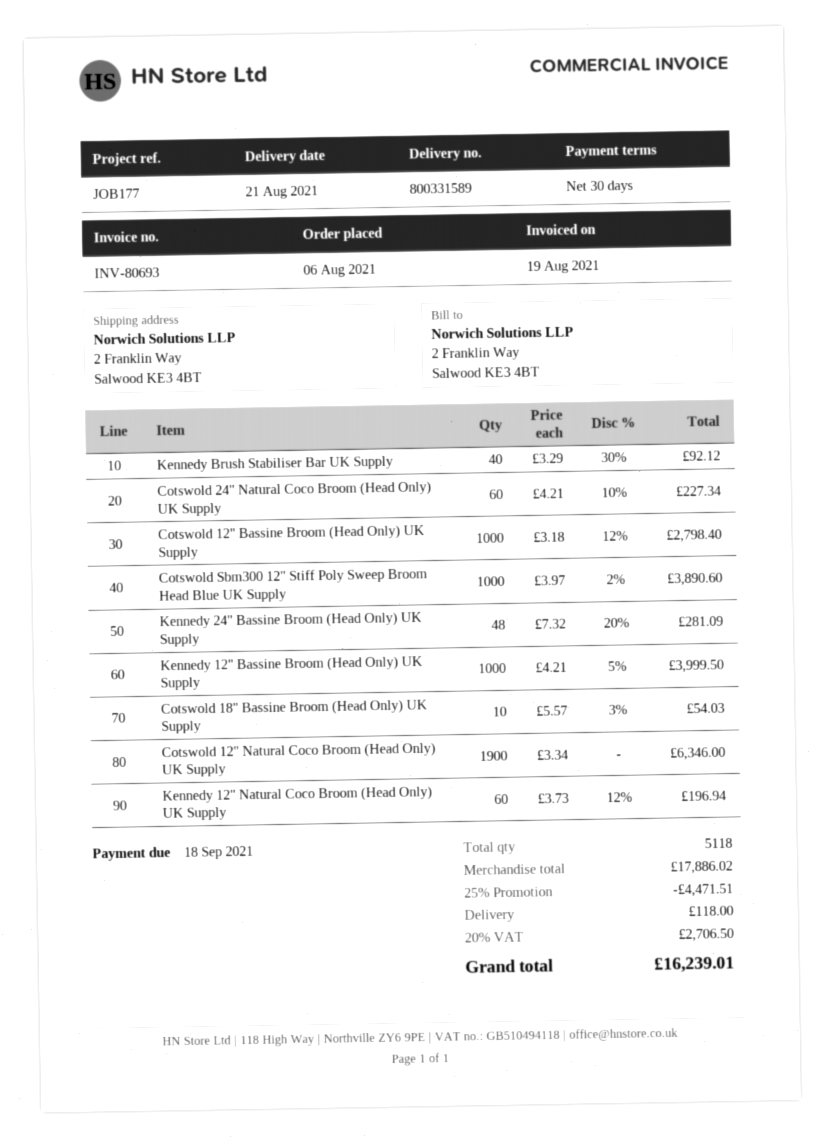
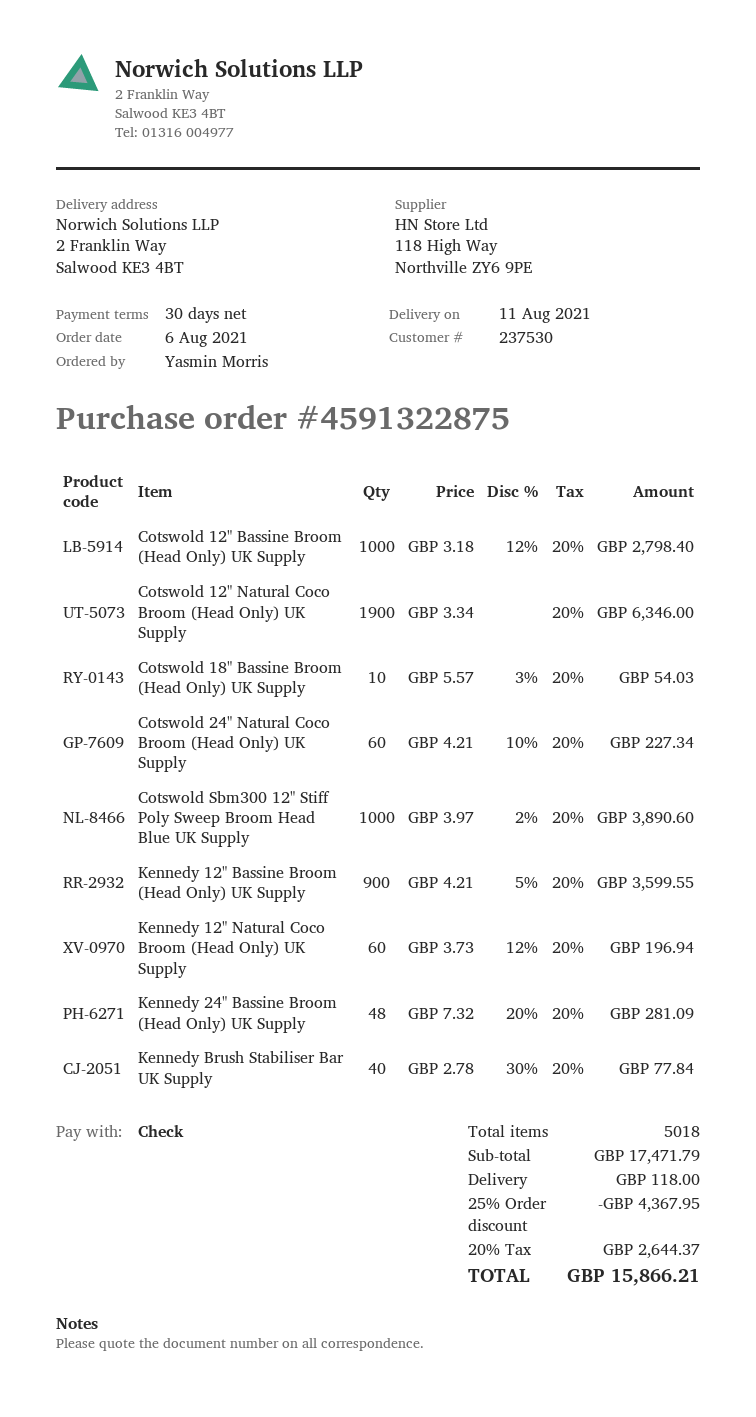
delivery date: 2021-08-21 -> 2021-08-11
Kennedy Brush Stabiliser Bar UK Supply: 40 x 3.29 - 30% = 92.12 -> 40 x 2.78 - 30% = 77.84
Kennedy 12" Bassine Broom (Head Only) UK Supply: 1000 x 4.21 - 5% = 3999.50 -> 900 x 4.21 - 5% = 3599.55
total quantity: 5118 -> 5018
subtotal: 17886.02 -> 17471.79
discount: 25% = 4471.51 -> 25% = 4367.95
tax: 20% = 2706.50 -> 20% = 2644.37
total: 16239.01 -> 15866.21

